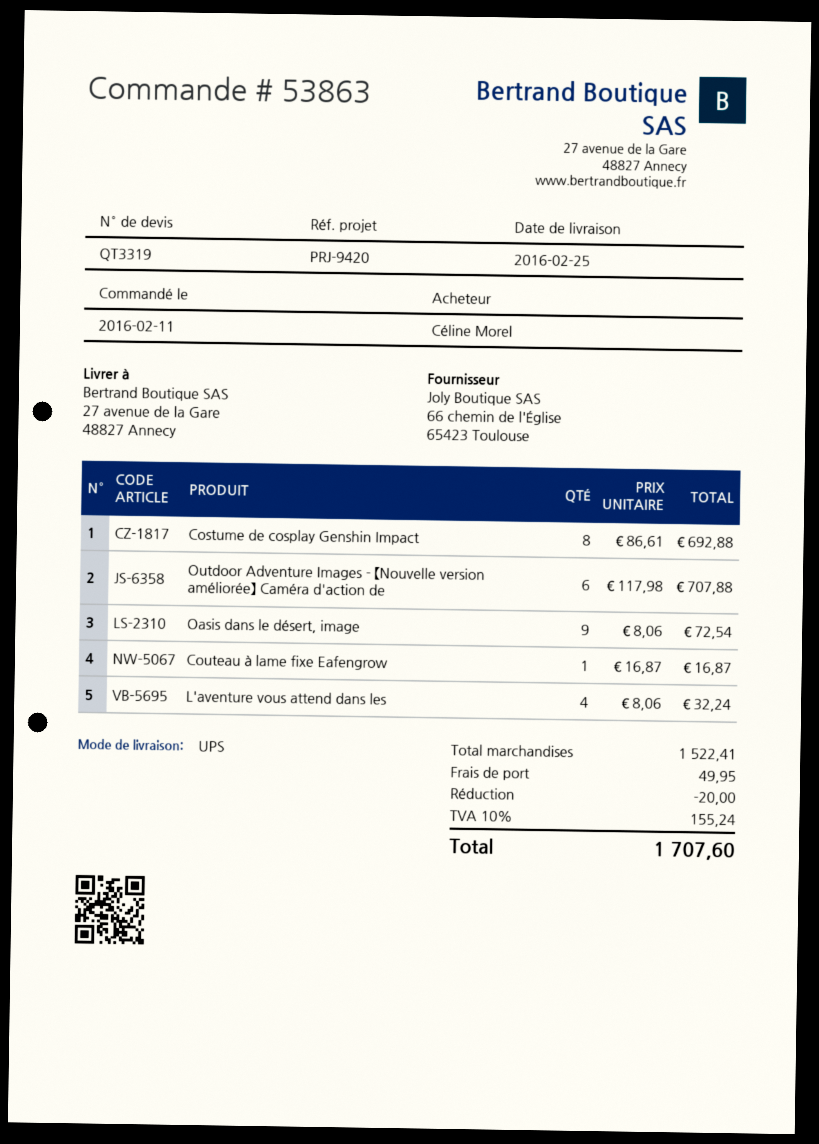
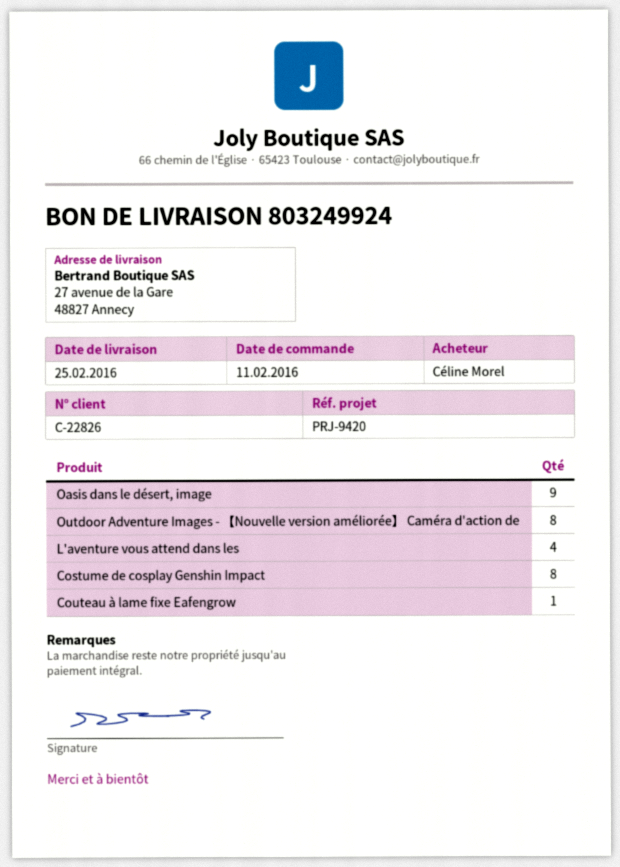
Outdoor Adventure Images - 【Nouvelle version améliorée】 Caméra d'action de: 6 -> 8

